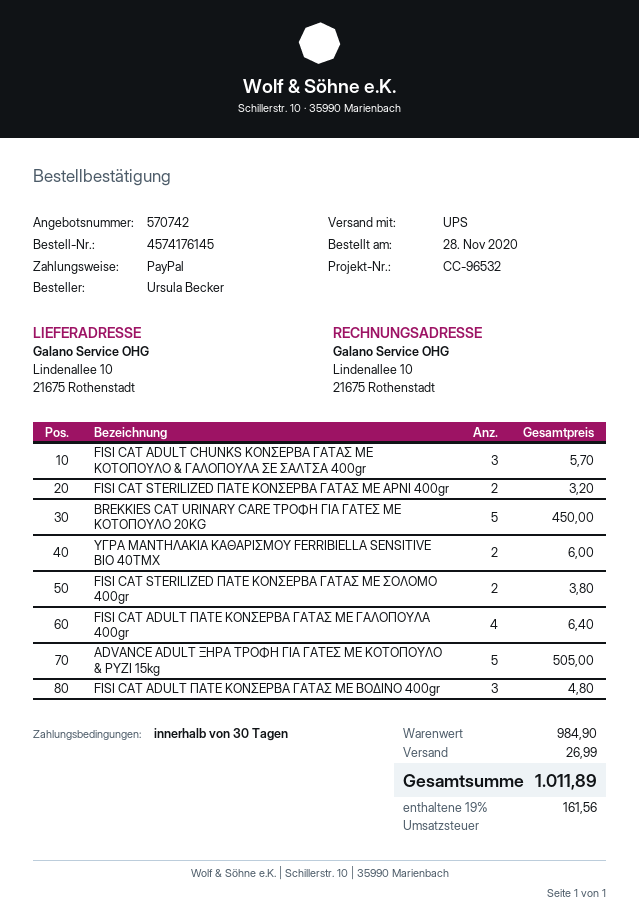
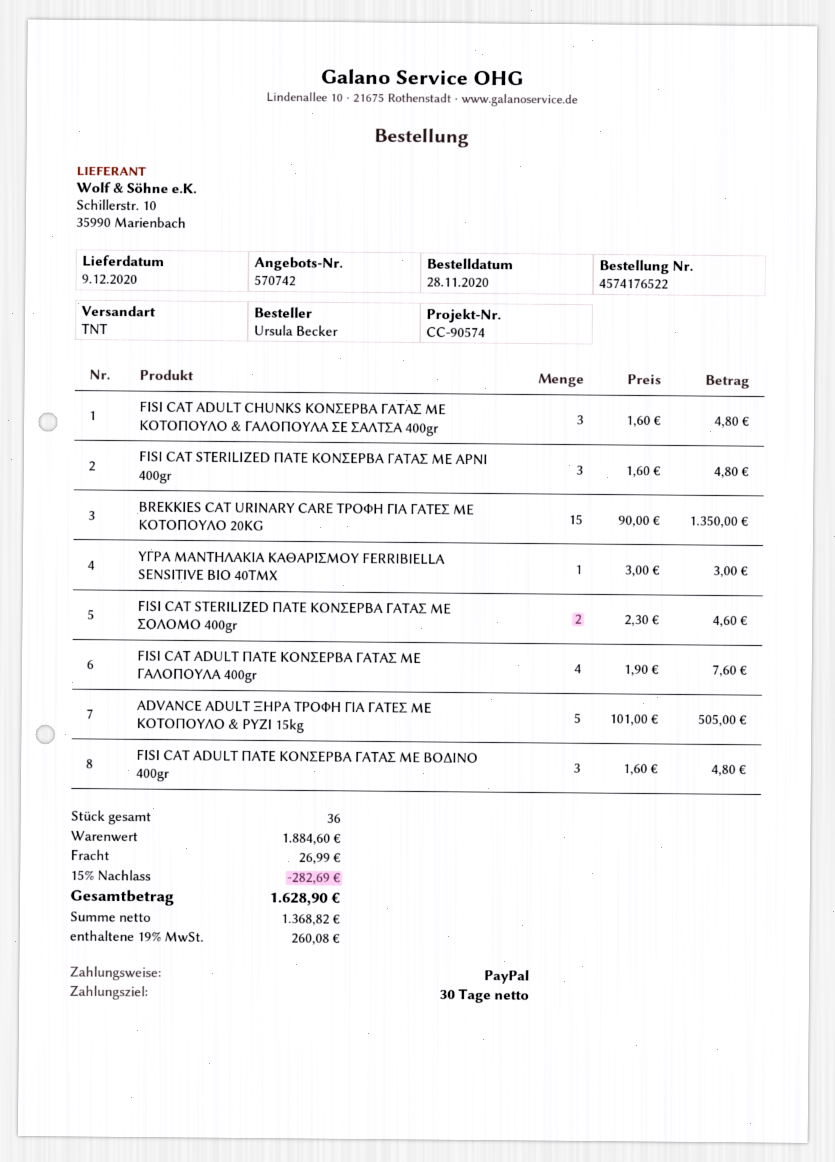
order number: 4574176145 -> 4574176522
reference: CC-96532 -> CC-90574
shipping method: UPS -> TNT
FISI CAT ADULT CHUNKS ΚΟΝΣΕΡΒΑ ΓΑΤΑΣ ΜΕ ΚΟΤΟΠΟΥΛΟ & ΓΑΛΟΠΟΥΛΑ ΣΕ ΣΑΛΤΣΑ 400gr: 3 for 5.70 -> 3 for 4.80
FISI CAT STERILIΖED ΠΑΤΕ ΚΟΝΣΕΡΒΑ ΓΑΤΑΣ ΜΕ ΑΡΝΙ 400gr: 2 for 3.20 -> 3 for 4.80
BREKKIES CAT URINARY CARE ΤΡΟΦΗ ΓΙΑ ΓΑΤΕΣ ΜΕ ΚΟΤΟΠΟΥΛΟ 20KG: 5 for 450.00 -> 15 for 1350.00
ΥΓΡΑ ΜΑΝΤΗΛΑΚΙΑ ΚΑΘΑΡΙΣΜΟΥ FERRIBIELLA SENSITIVE BIO 40ΤΜΧ: 2 for 6.00 -> 1 for 3.00
FISI CAT STERILIΖED ΠΑΤΕ ΚΟΝΣΕΡΒΑ ΓΑΤΑΣ ΜΕ ΣΟΛΟΜΟ 400gr: 2 for 3.80 -> 2 for 4.60
FISI CAT ADULT ΠΑΤΕ ΚΟΝΣΕΡΒΑ ΓΑΤΑΣ ΜΕ ΓΑΛΟΠΟΥΛΑ 400gr: 4 for 6.40 -> 4 for 7.60
subtotal: 984.90 -> 1884.60
discount: none -> 15% = 282.69
tax: 19% = 161.56 -> 19% = 260.08
total: 1011.89 -> 1628.90

